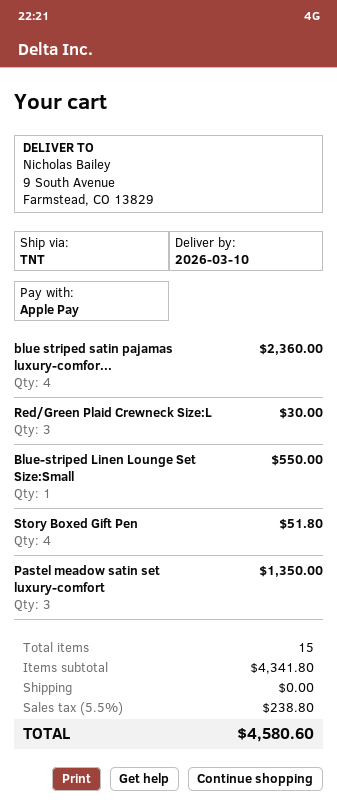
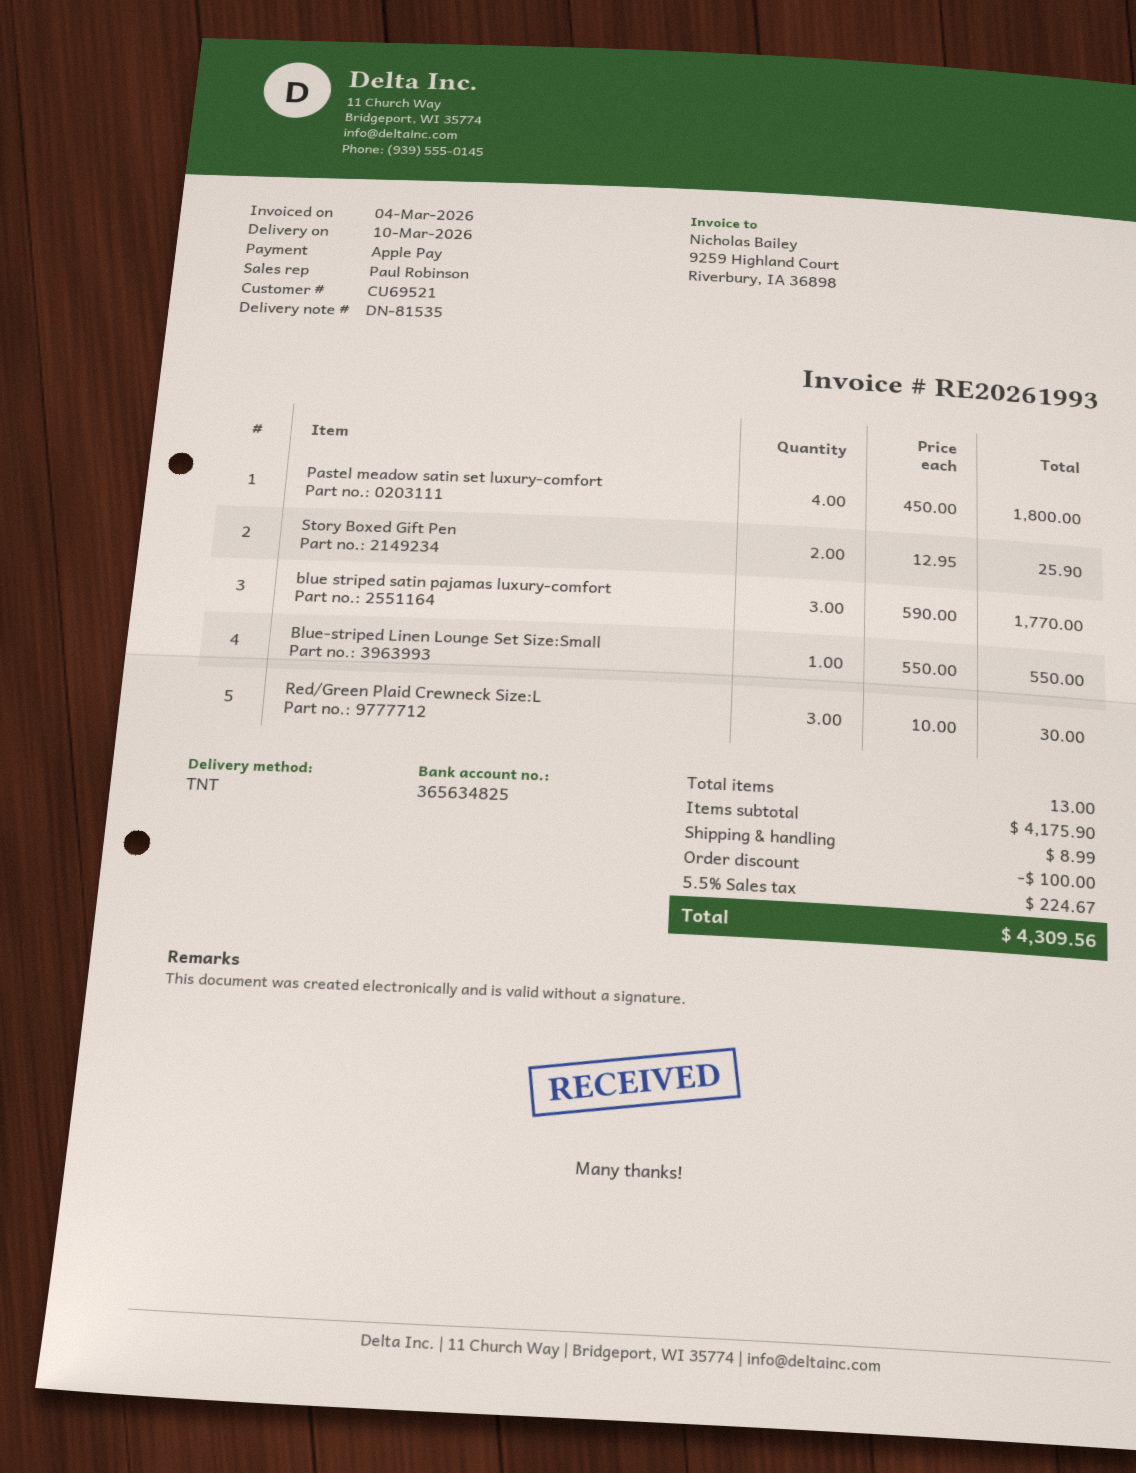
blue striped satin pajamas luxury-comfor...: 4 for 2360.00 -> 3 for 1770.00
Story Boxed Gift Pen: 4 for 51.80 -> 2 for 25.90
Pastel meadow satin set luxury-comfort: 3 for 1350.00 -> 4 for 1800.00
total quantity: 15 -> 13
subtotal: 4341.80 -> 4175.90
discount: none -> 100.00
shipping: 0.00 -> 8.99
tax: 5.5% = 238.80 -> 5.5% = 224.67
total: 4580.60 -> 4309.56

